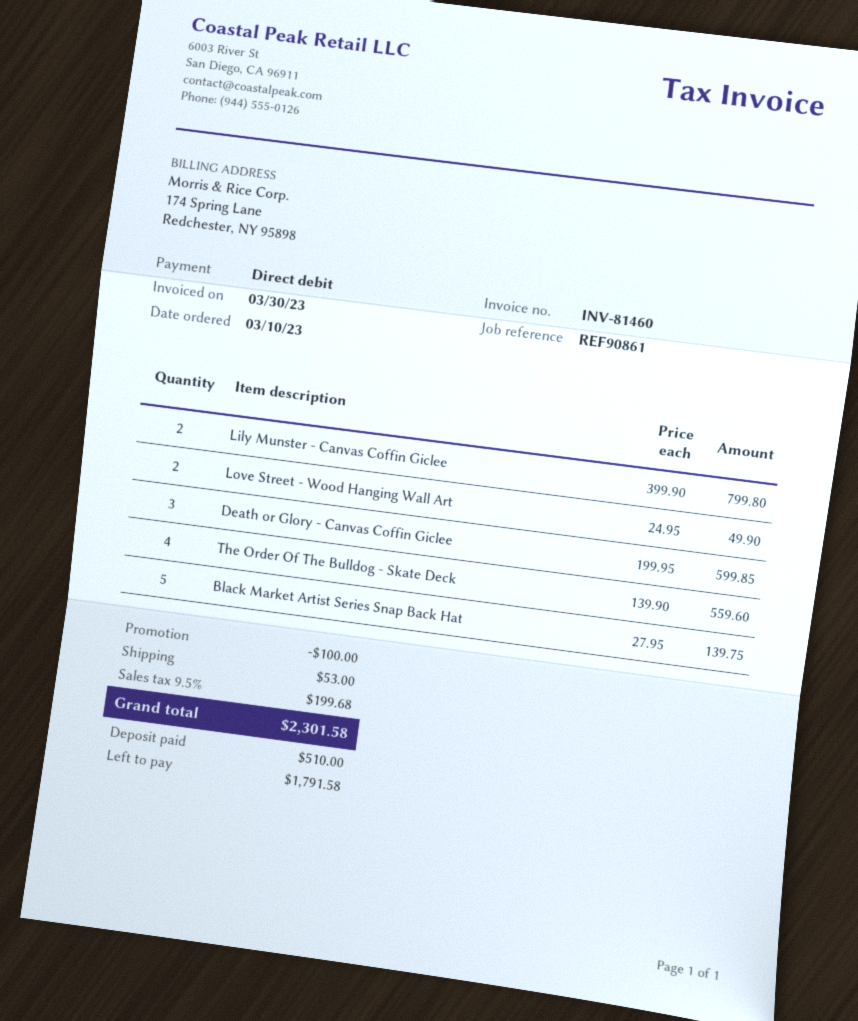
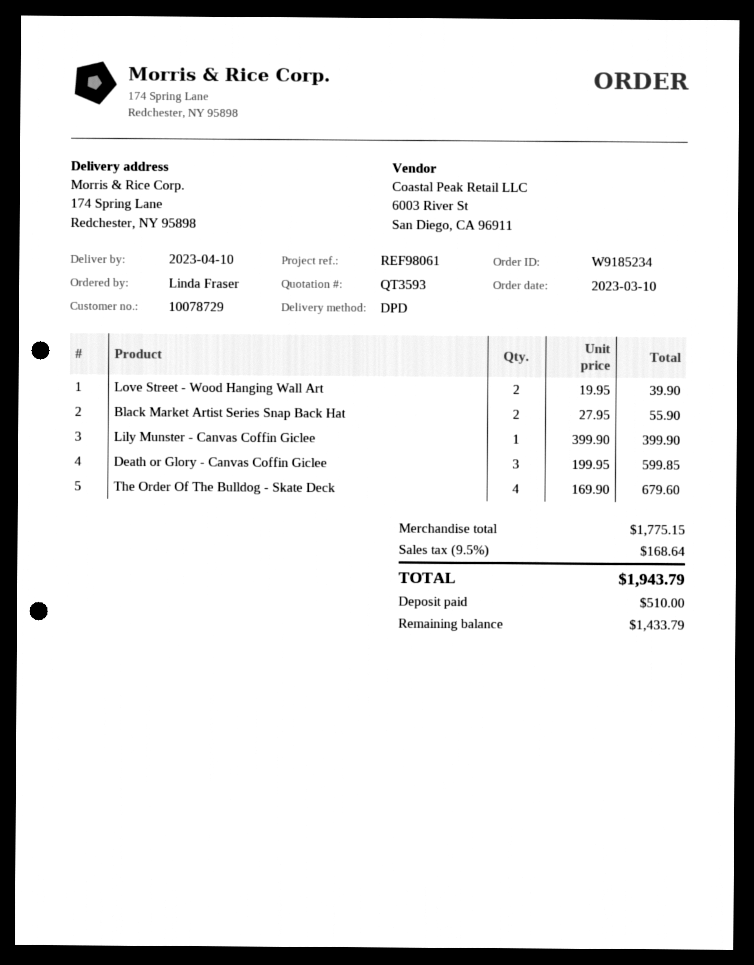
reference: REF90861 -> REF98061
Lily Munster - Canvas Coffin Giclee: 2 x 399.90 = 799.80 -> 1 x 399.90 = 399.90
Love Street - Wood Hanging Wall Art: 2 x 24.95 = 49.90 -> 2 x 19.95 = 39.90
The Order Of The Bulldog - Skate Deck: 4 x 139.90 = 559.60 -> 4 x 169.90 = 679.60
Black Market Artist Series Snap Back Hat: 5 x 27.95 = 139.75 -> 2 x 27.95 = 55.90
discount: 100.00 -> none
shipping: 53.00 -> none
tax: 9.5% = 199.68 -> 9.5% = 168.64
total: 2301.58 -> 1943.79
balance: 1791.58 -> 1433.79

